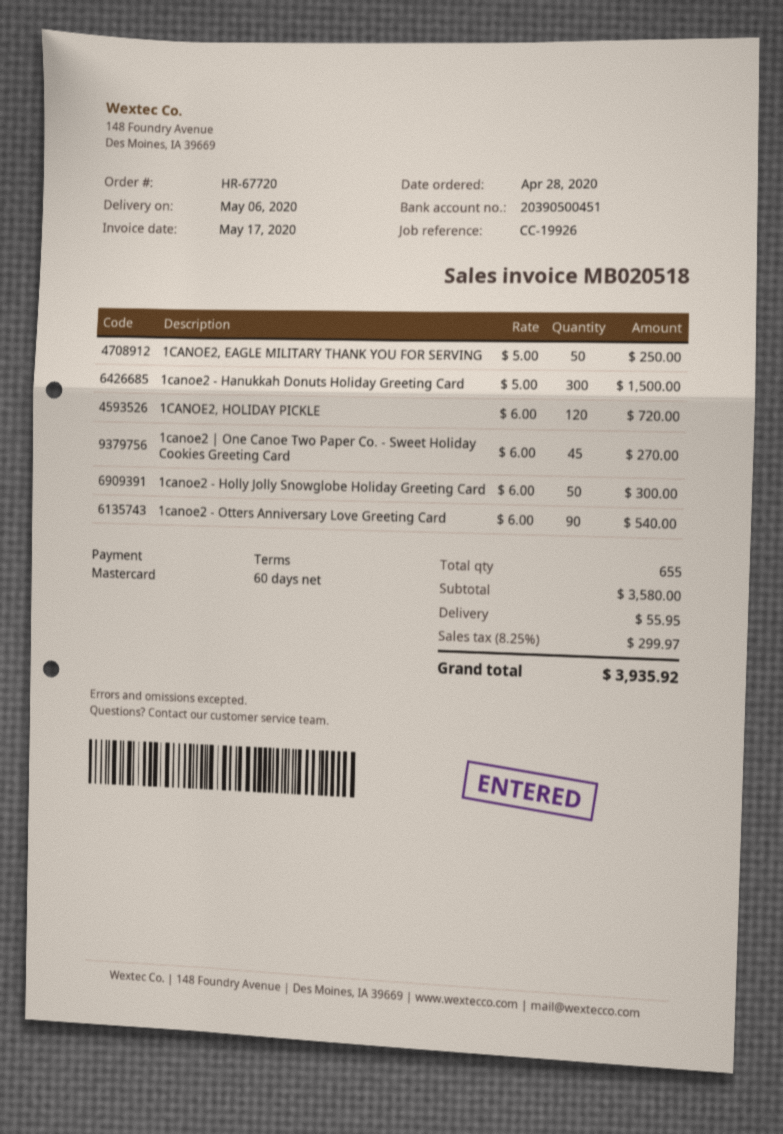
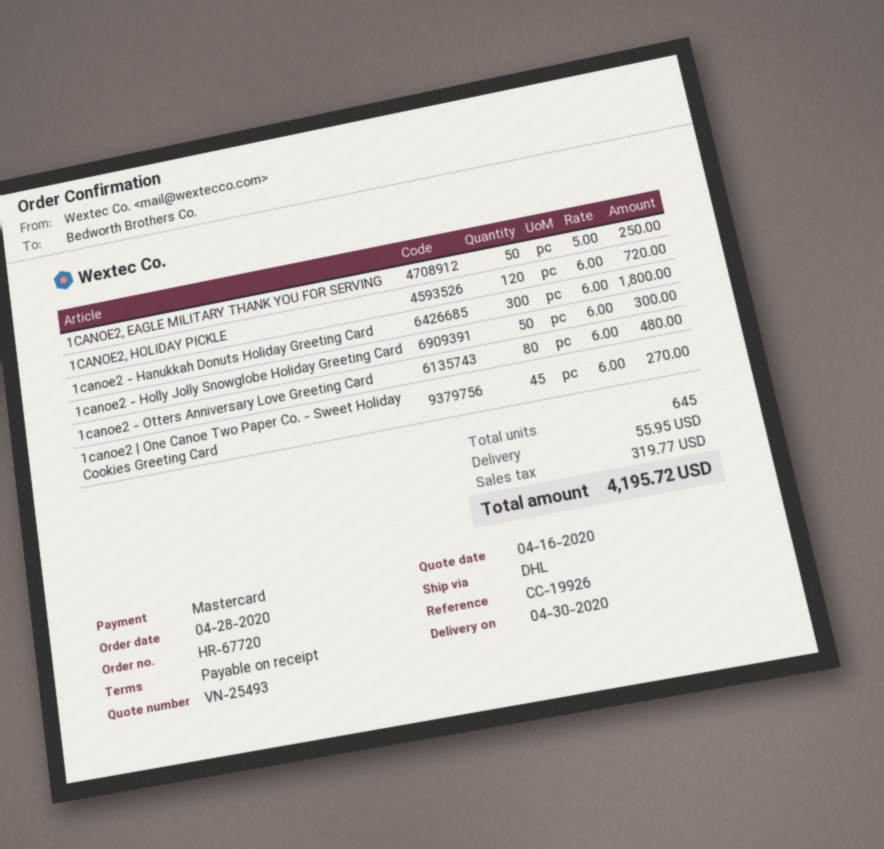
delivery date: 2020-05-06 -> 2020-04-30
payment terms: 60 days -> on receipt
1canoe2 - Hanukkah Donuts Holiday Greeting Card: 300 x 5.00 = 1500.00 -> 300 x 6.00 = 1800.00
1canoe2 - Otters Anniversary Love Greeting Card: 90 x 6.00 = 540.00 -> 80 x 6.00 = 480.00
total quantity: 655 -> 645
tax: 299.97 -> 319.77
total: 3935.92 -> 4195.72

